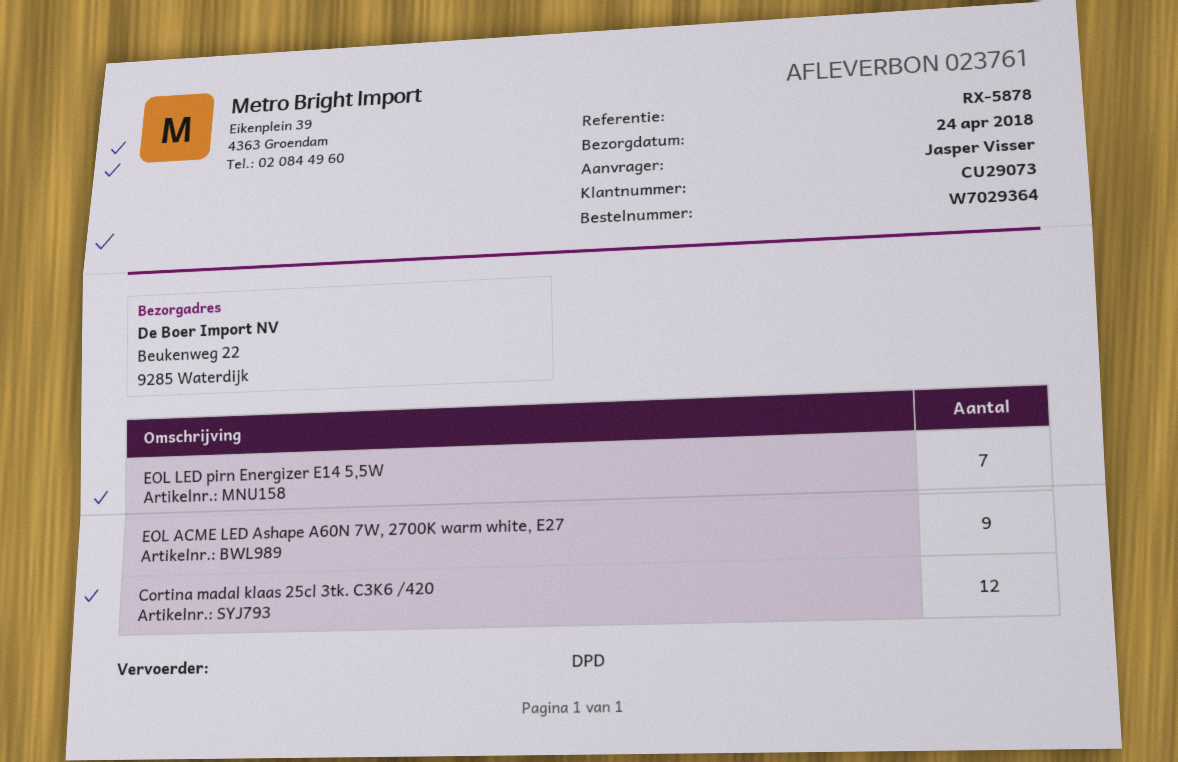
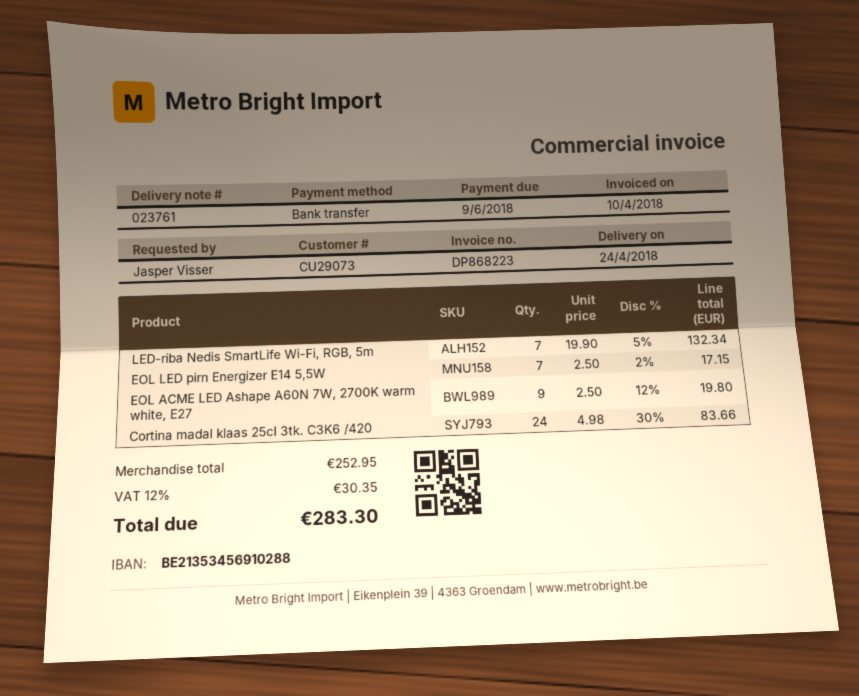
Cortina madal klaas 25cl 3tk. C3K6 /420: 12 -> 24
LED-riba Nedis SmartLife Wi-Fi, RGB, 5m: none -> 7

